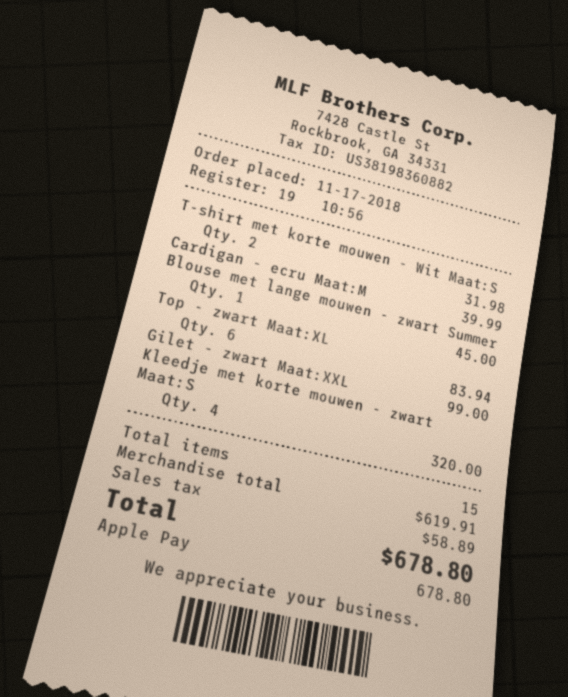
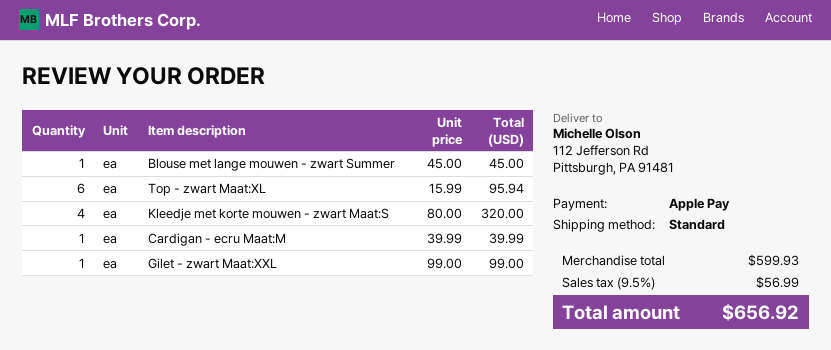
T-shirt met korte mouwen - Wit Maat:S: 2 for 31.98 -> none
Top - zwart Maat:XL: 6 for 83.94 -> 6 for 95.94
subtotal: 619.91 -> 599.93
tax: 58.89 -> 56.99
total: 678.80 -> 656.92

